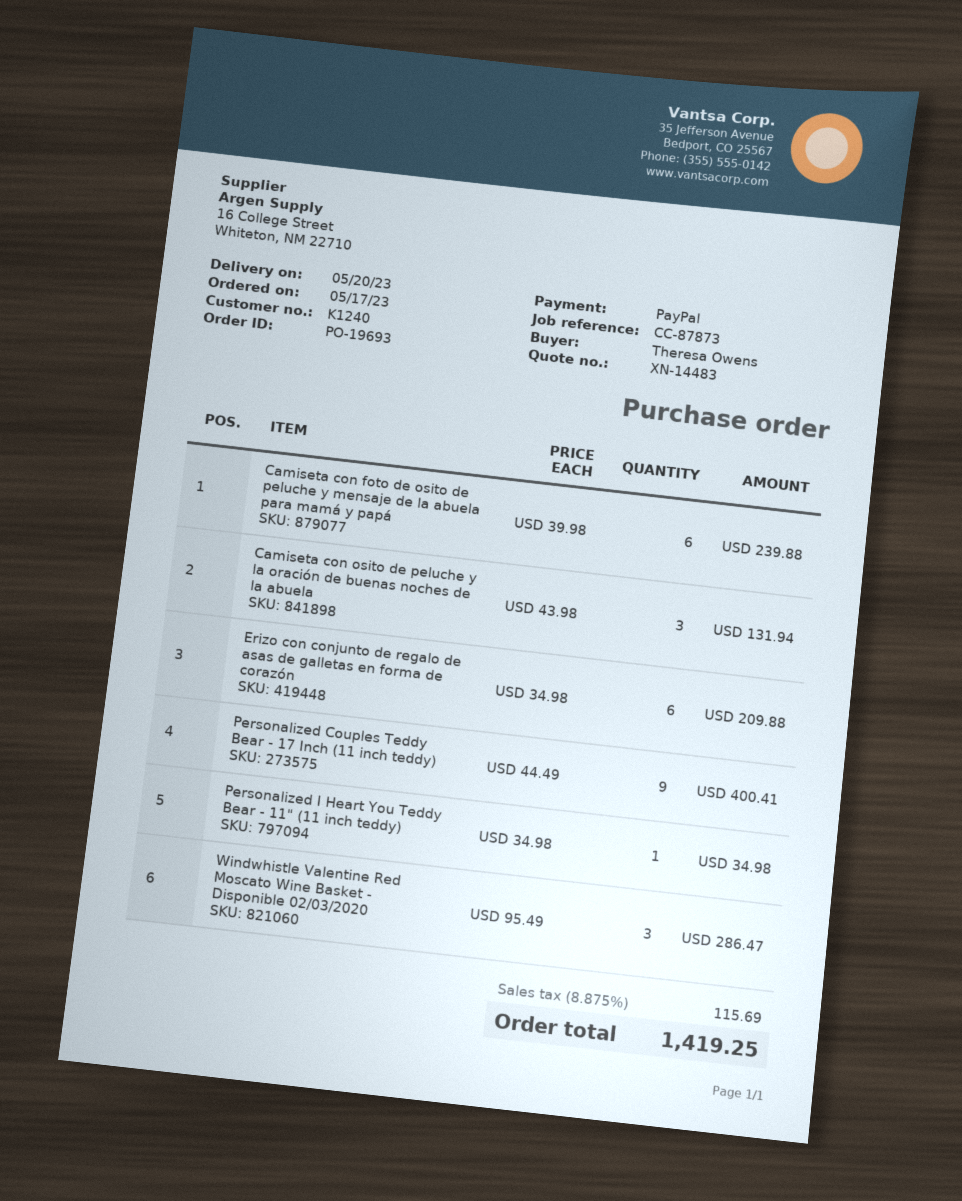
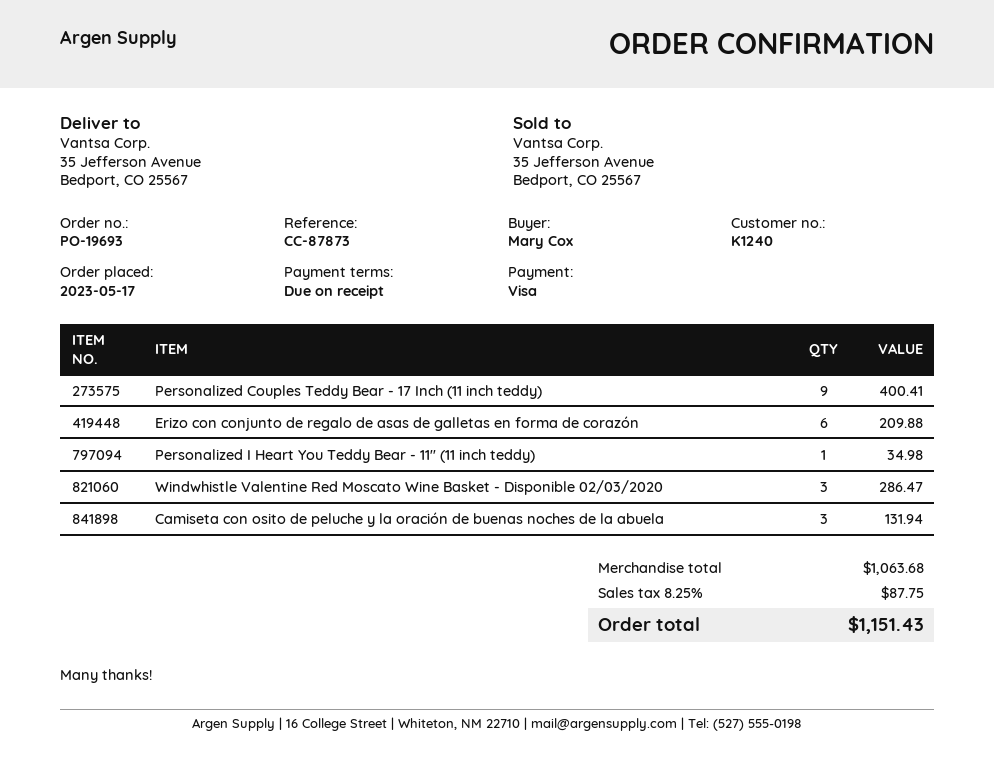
ordered by: Theresa Owens -> Mary Cox
payment method: PayPal -> Visa
Camiseta con foto de osito de peluche y mensaje de la abuela para mamá y papá: 6 for 239.88 -> none
tax: 8.875% = 115.69 -> 8.25% = 87.75
total: 1419.25 -> 1151.43

